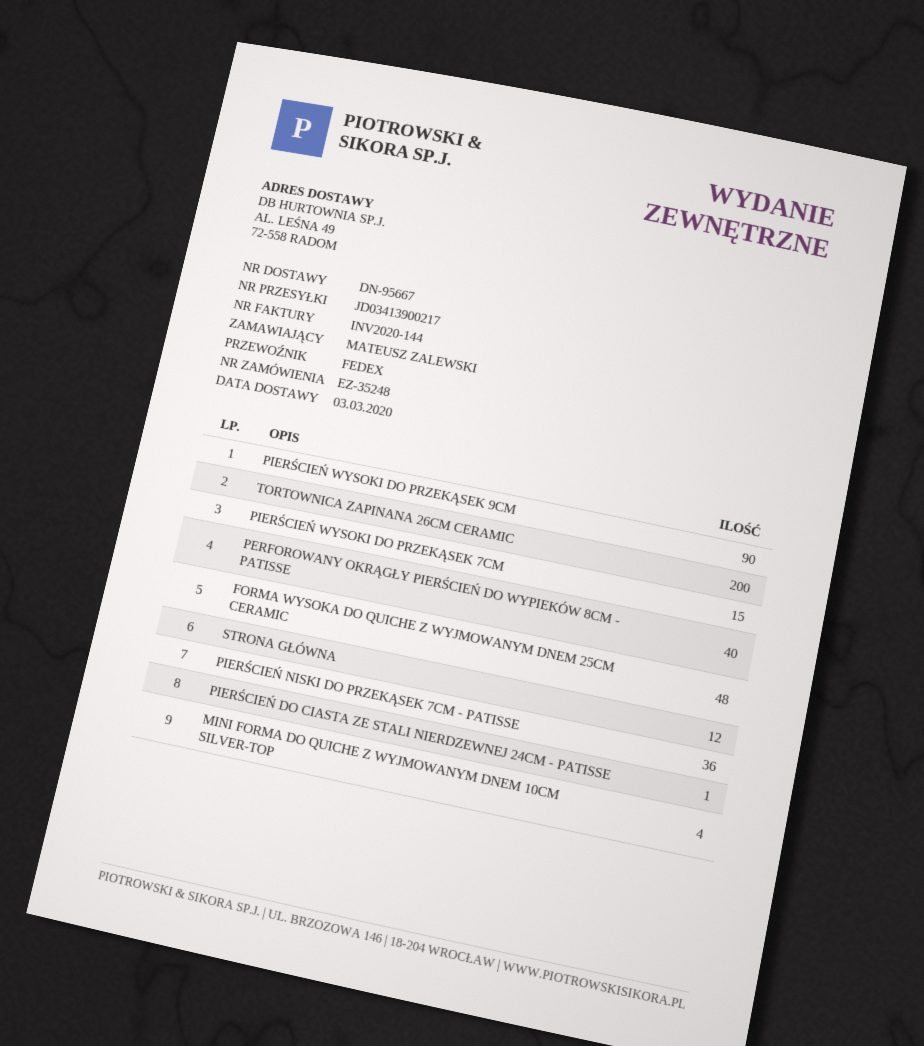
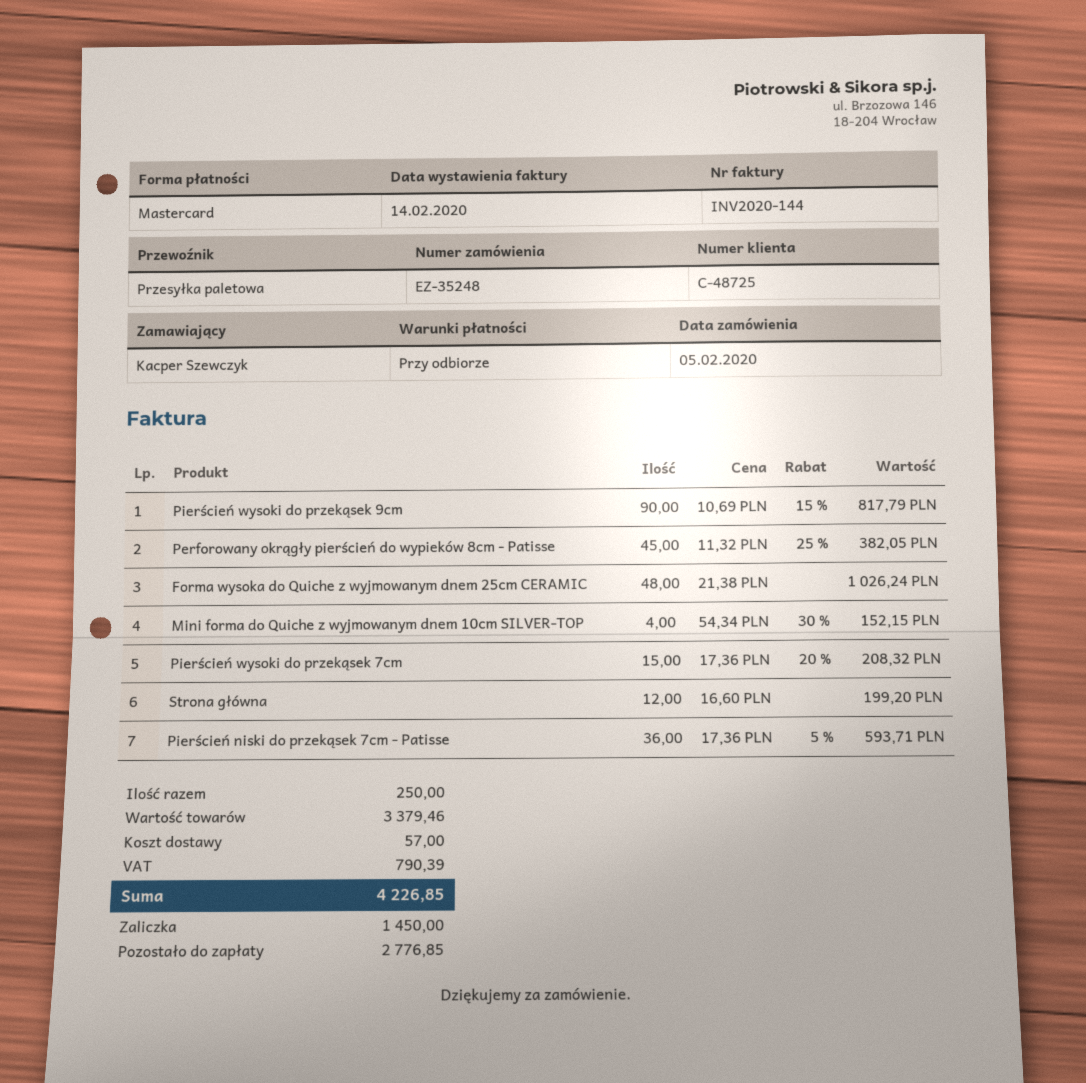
ordered by: MATEUSZ ZALEWSKI -> Kacper Szewczyk
shipping method: FedEx -> pallet freight
TORTOWNICA ZAPINANA 26CM CERAMIC: 200 -> none
PERFOROWANY OKRĄGŁY PIERŚCIEŃ DO WYPIEKÓW 8CM - PATISSE: 40 -> 45
PIERŚCIEŃ DO CIASTA ZE STALI NIERDZEWNEJ 24CM - PATISSE: 1 -> none

